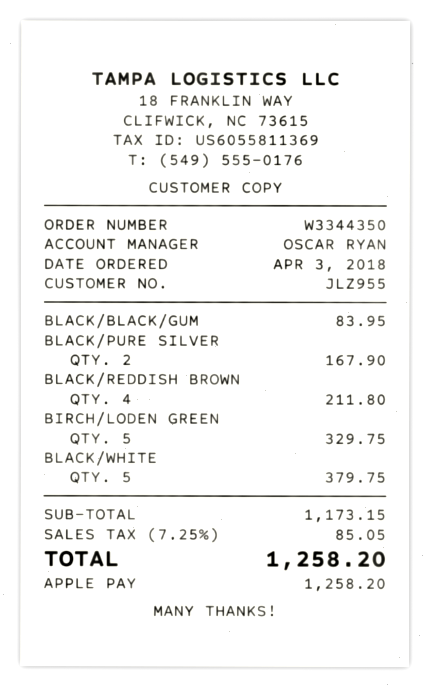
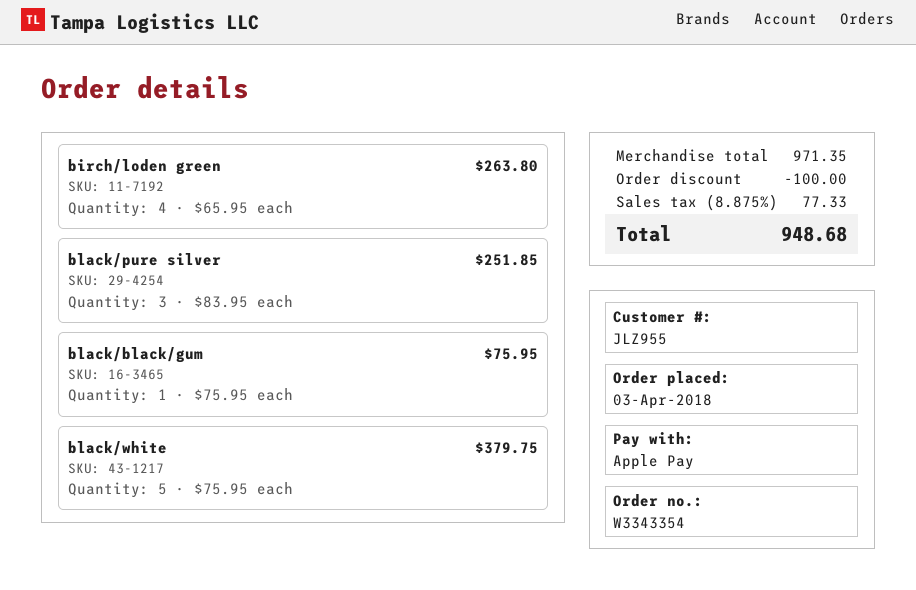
order number: W3344350 -> W3343354
BLACK/BLACK/GUM: 1 for 83.95 -> 1 for 75.95
BLACK/PURE SILVER: 2 for 167.90 -> 3 for 251.85
BLACK/REDDISH BROWN: 4 for 211.80 -> none
BIRCH/LODEN GREEN: 5 for 329.75 -> 4 for 263.80
subtotal: 1173.15 -> 971.35
discount: none -> 100.00
tax: 7.25% = 85.05 -> 8.875% = 77.33
total: 1258.20 -> 948.68

